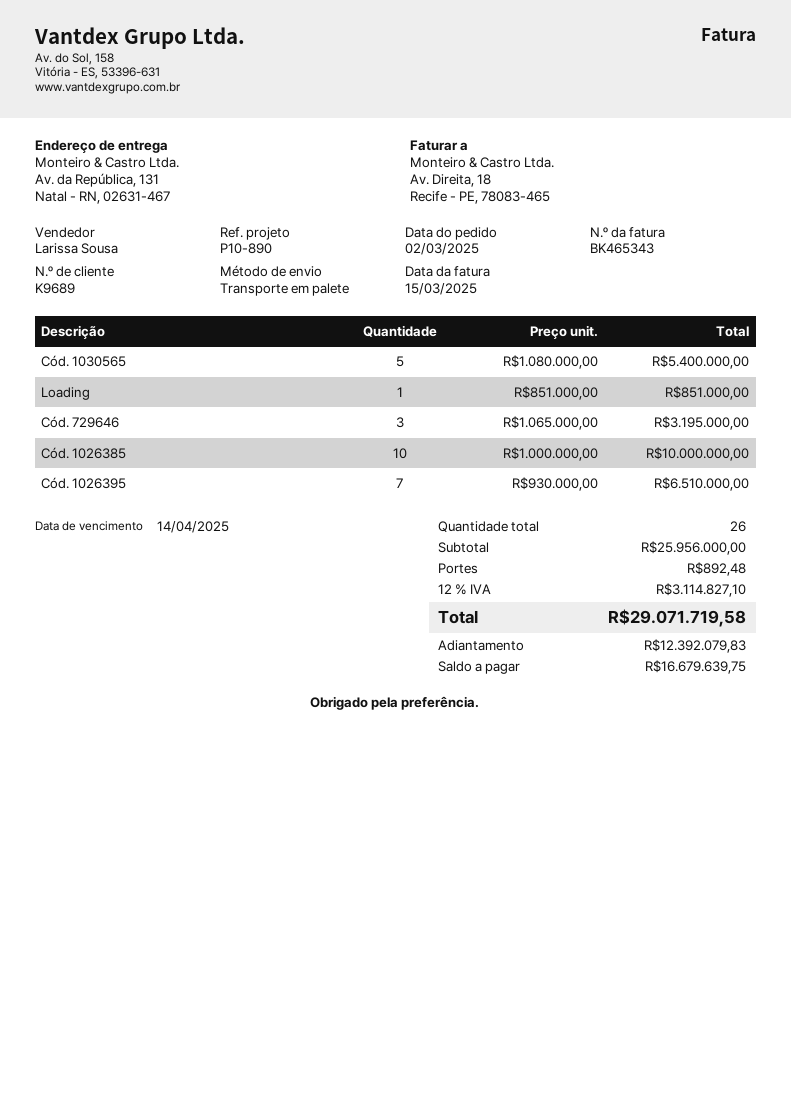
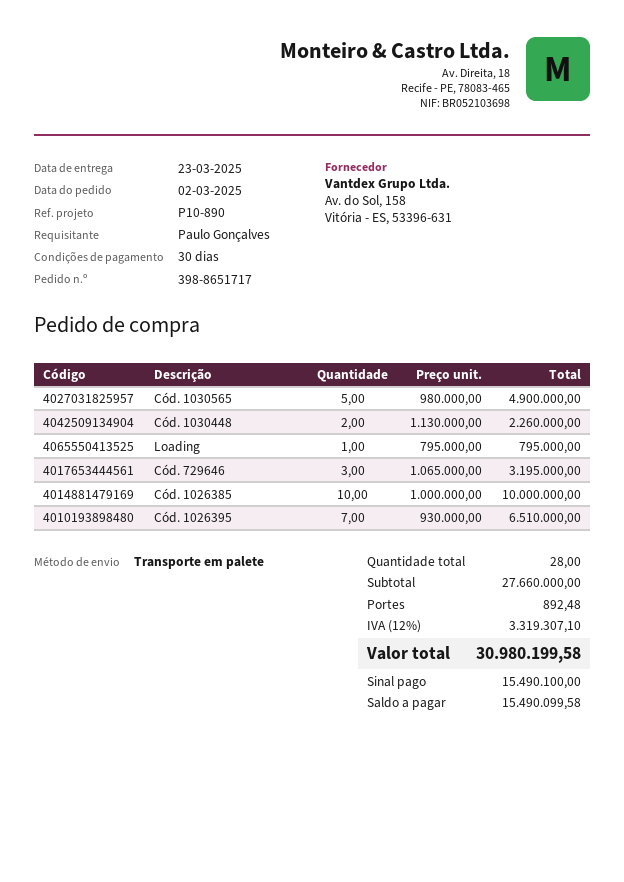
Cód. 1030565: 5 x 1080000.00 = 5400000.00 -> 5 x 980000.00 = 4900000.00
Loading: 1 x 851000.00 = 851000.00 -> 1 x 795000.00 = 795000.00
Cód. 1030448: none -> 2 x 1130000.00 = 2260000.00
total quantity: 26 -> 28
subtotal: 25956000.00 -> 27660000.00
tax: 12% = 3114827.10 -> 12% = 3319307.10
total: 29071719.58 -> 30980199.58
deposit: 12392079.83 -> 15490100.00
balance: 16679639.75 -> 15490099.58

